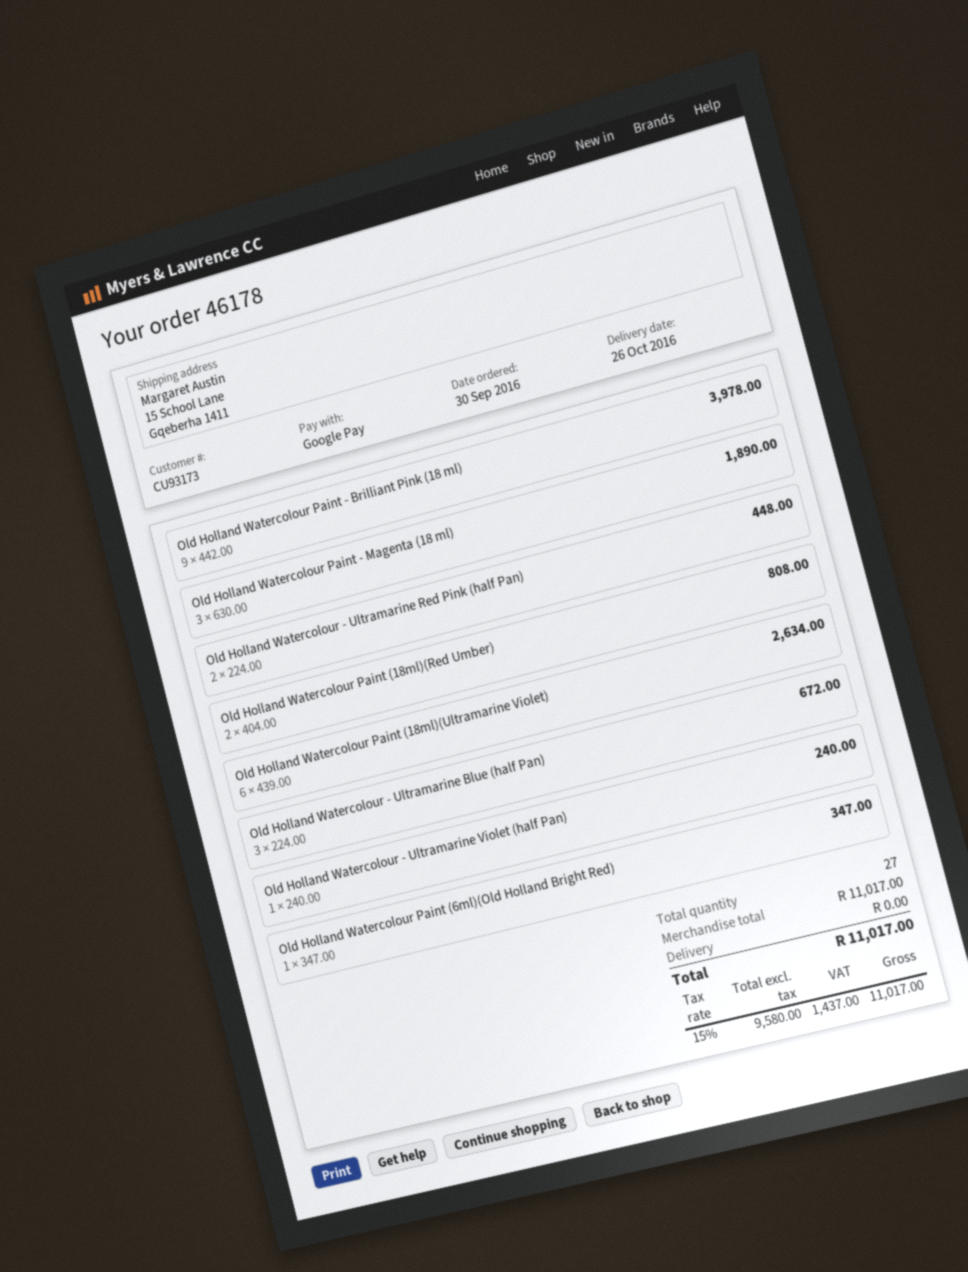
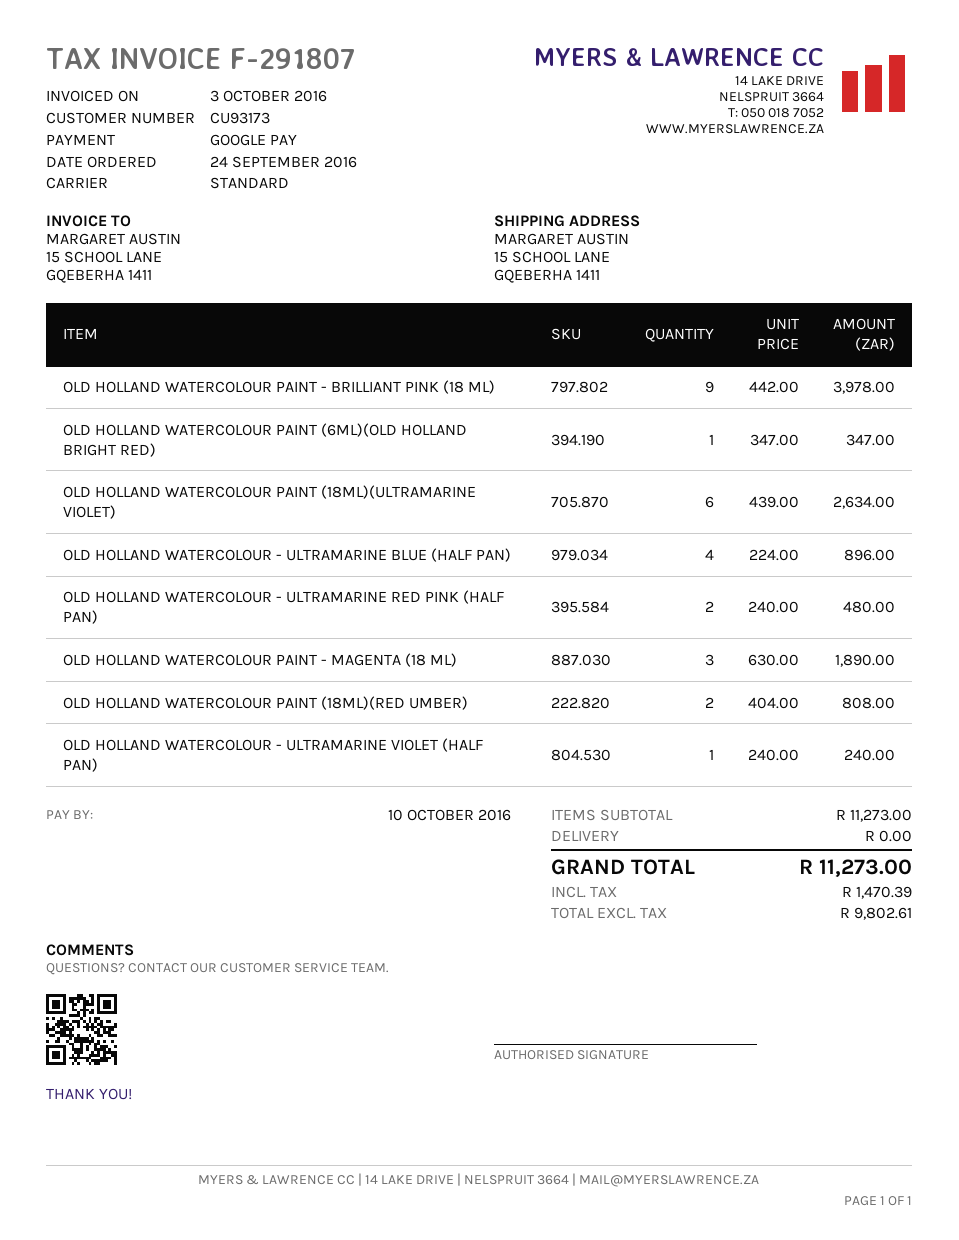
order date: 2016-09-30 -> 2016-09-24
Old Holland Watercolour - Ultramarine Red Pink (half Pan): 2 x 224.00 = 448.00 -> 2 x 240.00 = 480.00
Old Holland Watercolour - Ultramarine Blue (half Pan): 3 x 224.00 = 672.00 -> 4 x 224.00 = 896.00
subtotal: 11017.00 -> 11273.00
net: 9580.00 -> 9802.61
tax: 1437.00 -> 1470.39
total: 11017.00 -> 11273.00

